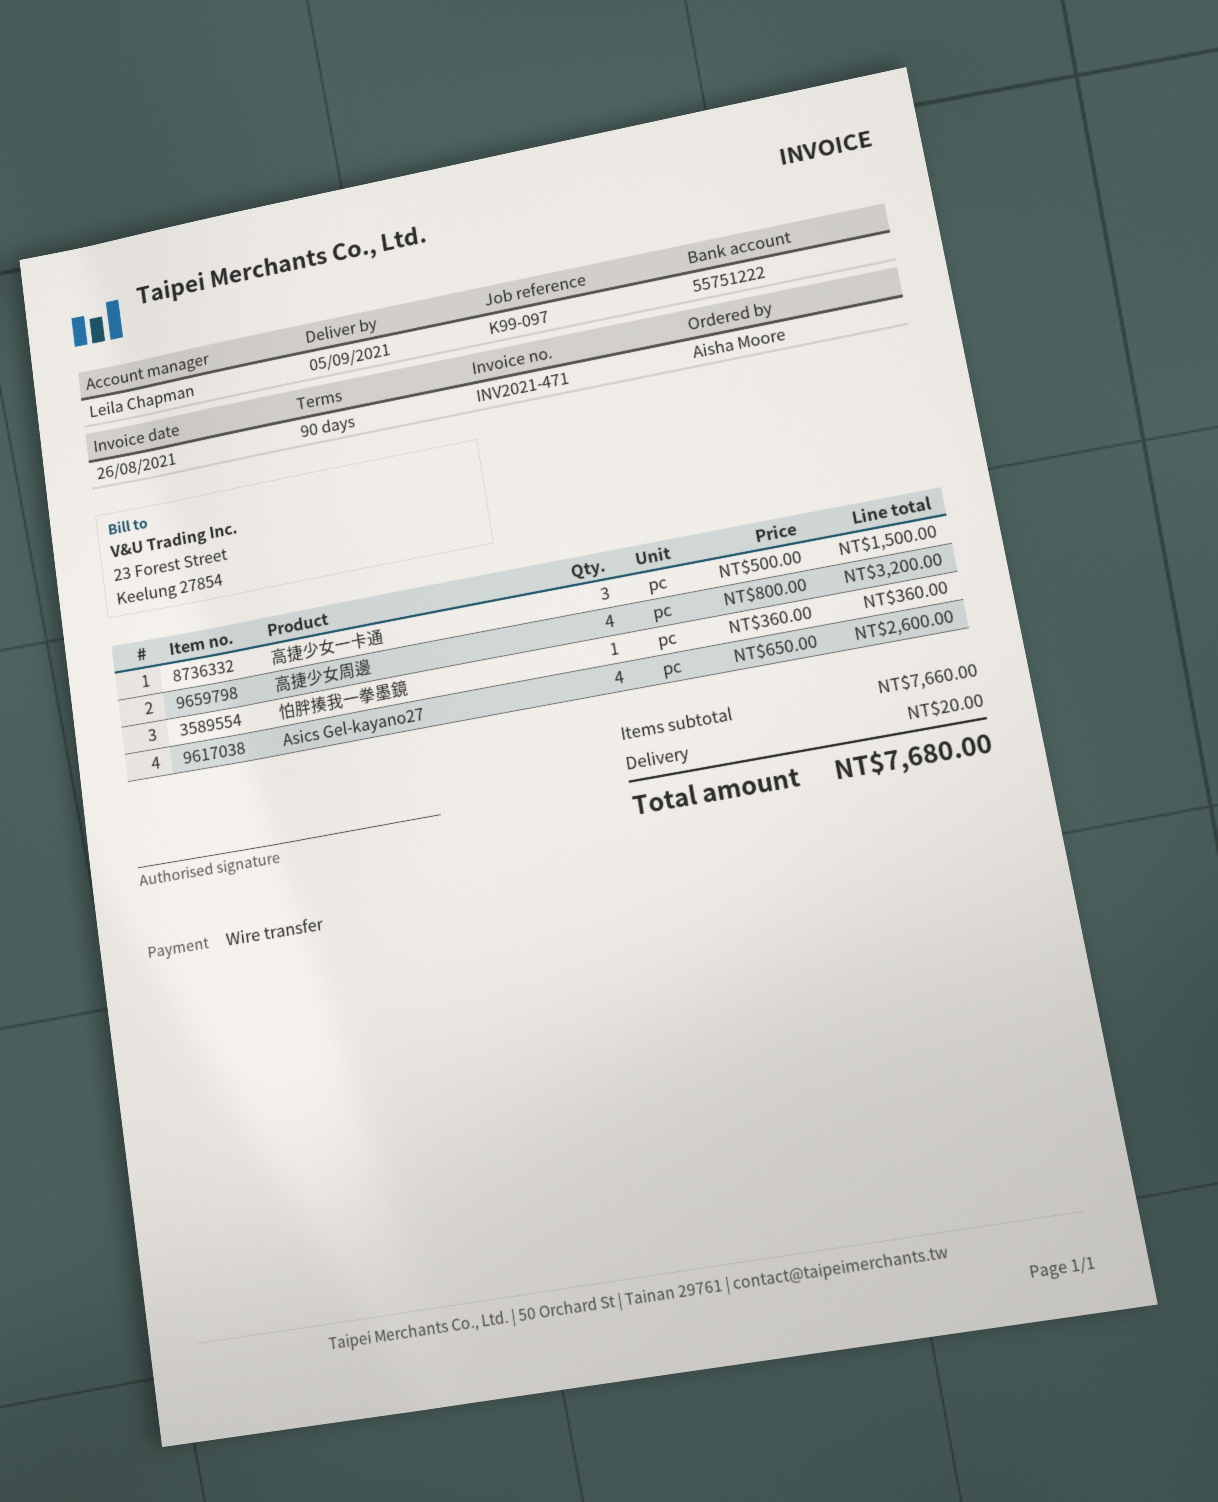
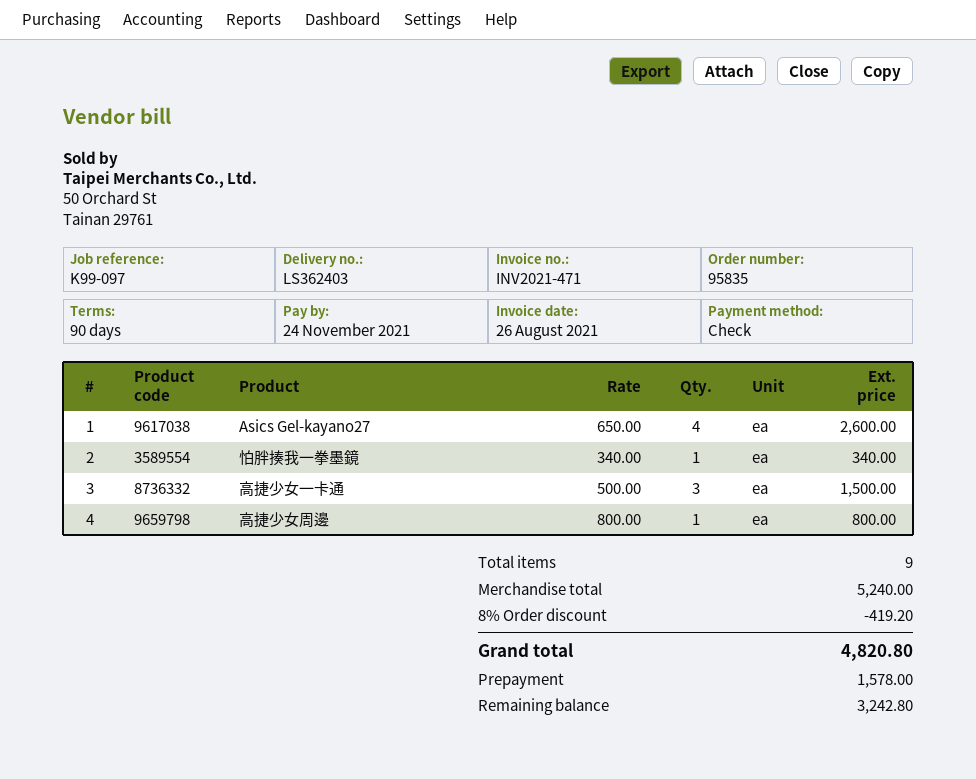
payment method: bank transfer -> cheque
高捷少女周邊: 4 x 800.00 = 3200.00 -> 1 x 800.00 = 800.00
怕胖揍我一拳墨鏡: 1 x 360.00 = 360.00 -> 1 x 340.00 = 340.00
subtotal: 7660.00 -> 5240.00
discount: none -> 8% = 419.20
shipping: 20.00 -> none
total: 7680.00 -> 4820.80

